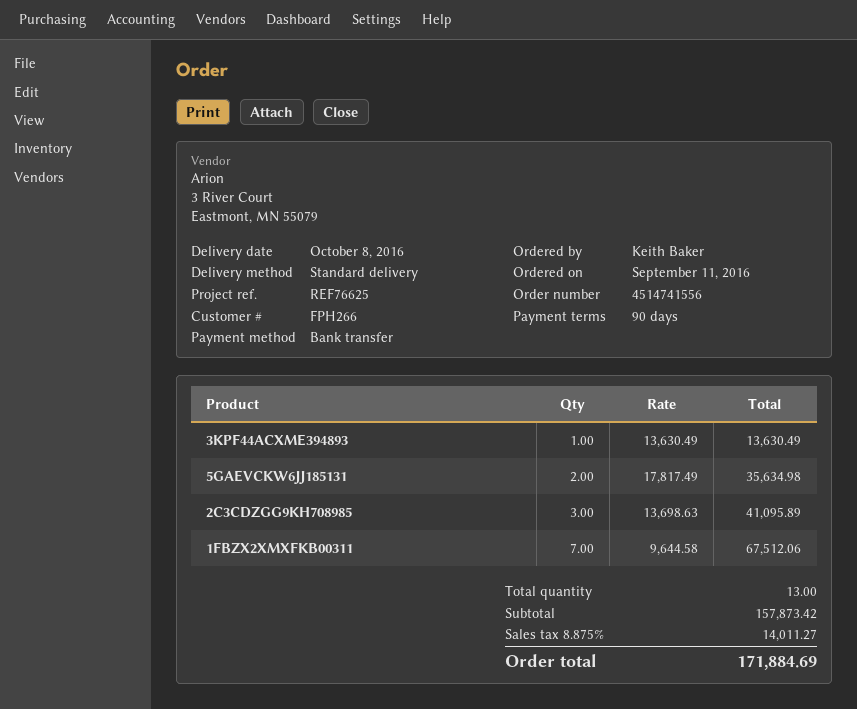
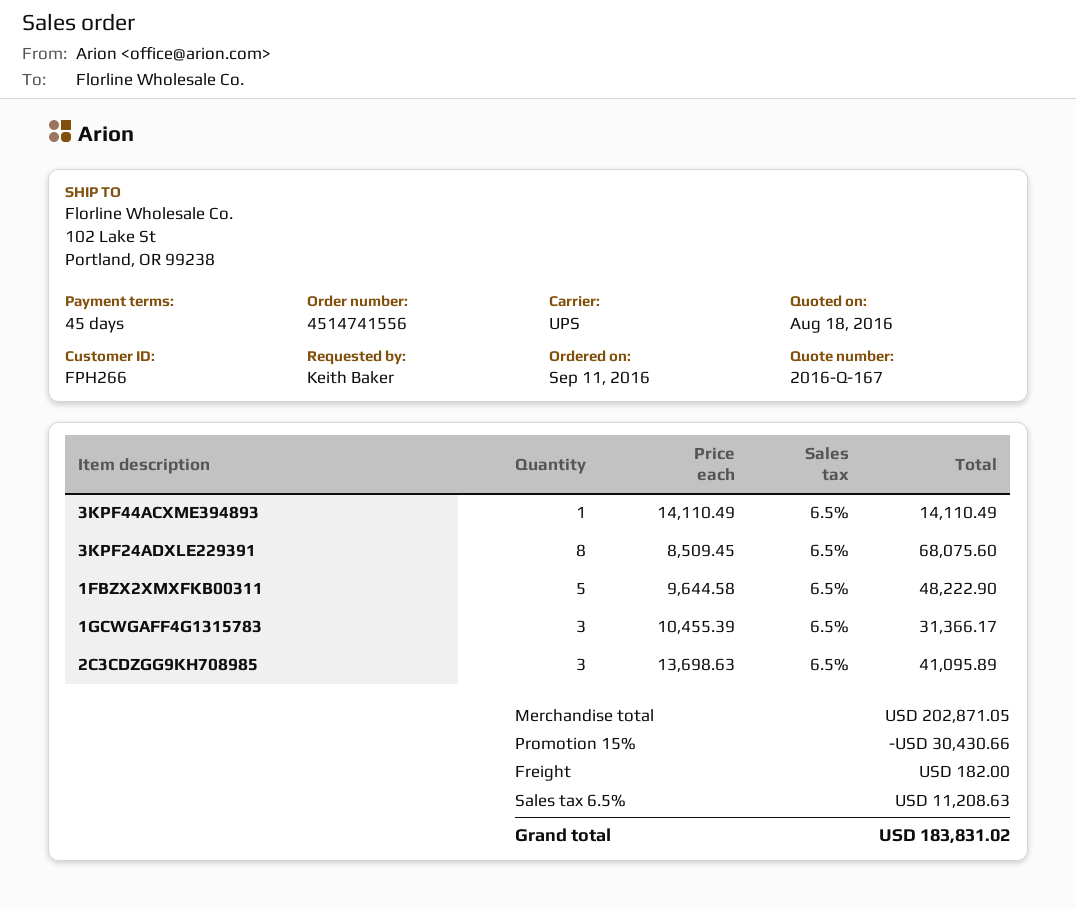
payment terms: 90 days -> 45 days
shipping method: standard -> UPS
3KPF44ACXME394893: 1 x 13630.49 = 13630.49 -> 1 x 14110.49 = 14110.49
5GAEVCKW6JJ185131: 2 x 17817.49 = 35634.98 -> none
1FBZX2XMXFKB00311: 7 x 9644.58 = 67512.06 -> 5 x 9644.58 = 48222.90
3KPF24ADXLE229391: none -> 8 x 8509.45 = 68075.60
1GCWGAFF4G1315783: none -> 3 x 10455.39 = 31366.17
subtotal: 157873.42 -> 202871.05
discount: none -> 15% = 30430.66
shipping: none -> 182.00
tax: 8.875% = 14011.27 -> 6.5% = 11208.63
total: 171884.69 -> 183831.02

